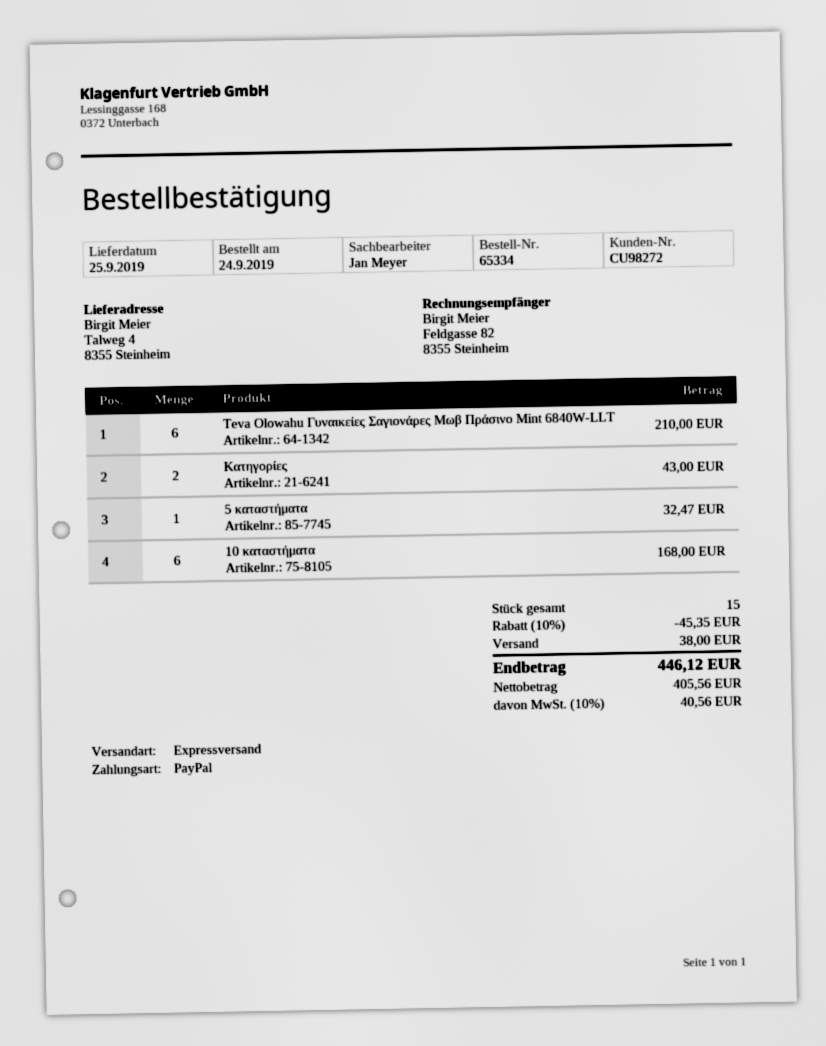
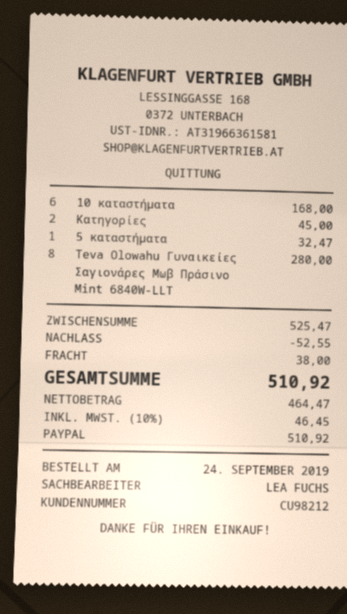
customer number: CU98272 -> CU98212
sales rep: Jan Meyer -> LEA FUCHS
Teva Olowahu Γυναικείες Σαγιονάρες Μωβ Πράσινο Mint 6840W-LLT: 6 for 210.00 -> 8 for 280.00
Κατηγορίες: 2 for 43.00 -> 2 for 45.00
discount: 45.35 -> 52.55
net: 405.56 -> 464.47
tax: 10% = 40.56 -> 10% = 46.45
total: 446.12 -> 510.92

